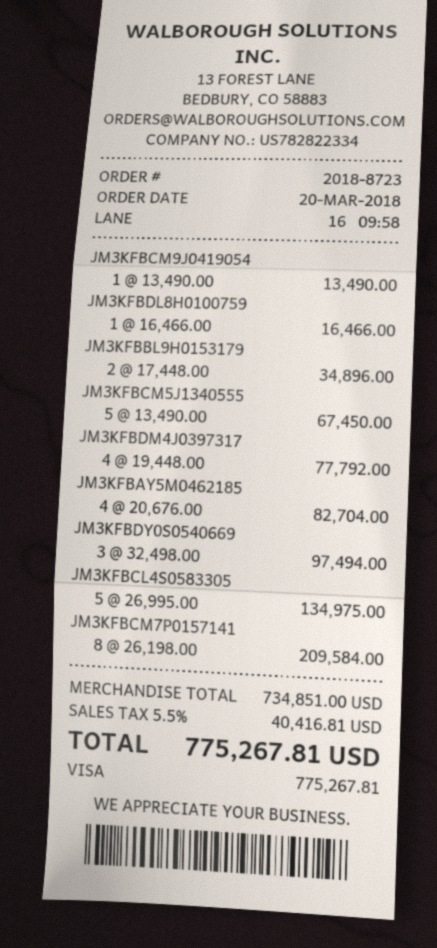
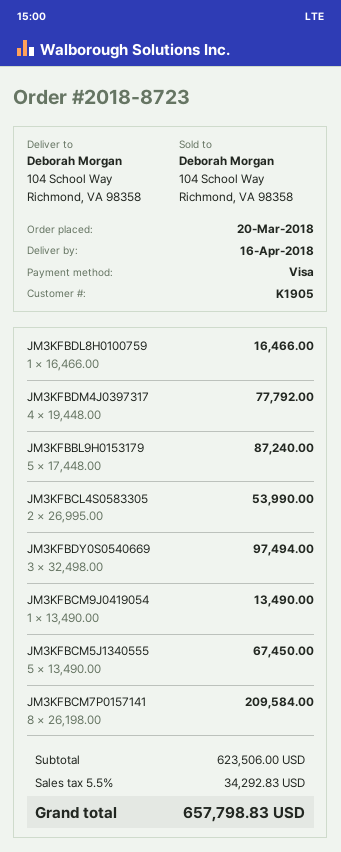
JM3KFBBL9H0153179: 2 x 17448.00 = 34896.00 -> 5 x 17448.00 = 87240.00
JM3KFBAY5M0462185: 4 x 20676.00 = 82704.00 -> none
JM3KFBCL4S0583305: 5 x 26995.00 = 134975.00 -> 2 x 26995.00 = 53990.00
subtotal: 734851.00 -> 623506.00
tax: 5.5% = 40416.81 -> 5.5% = 34292.83
total: 775267.81 -> 657798.83

